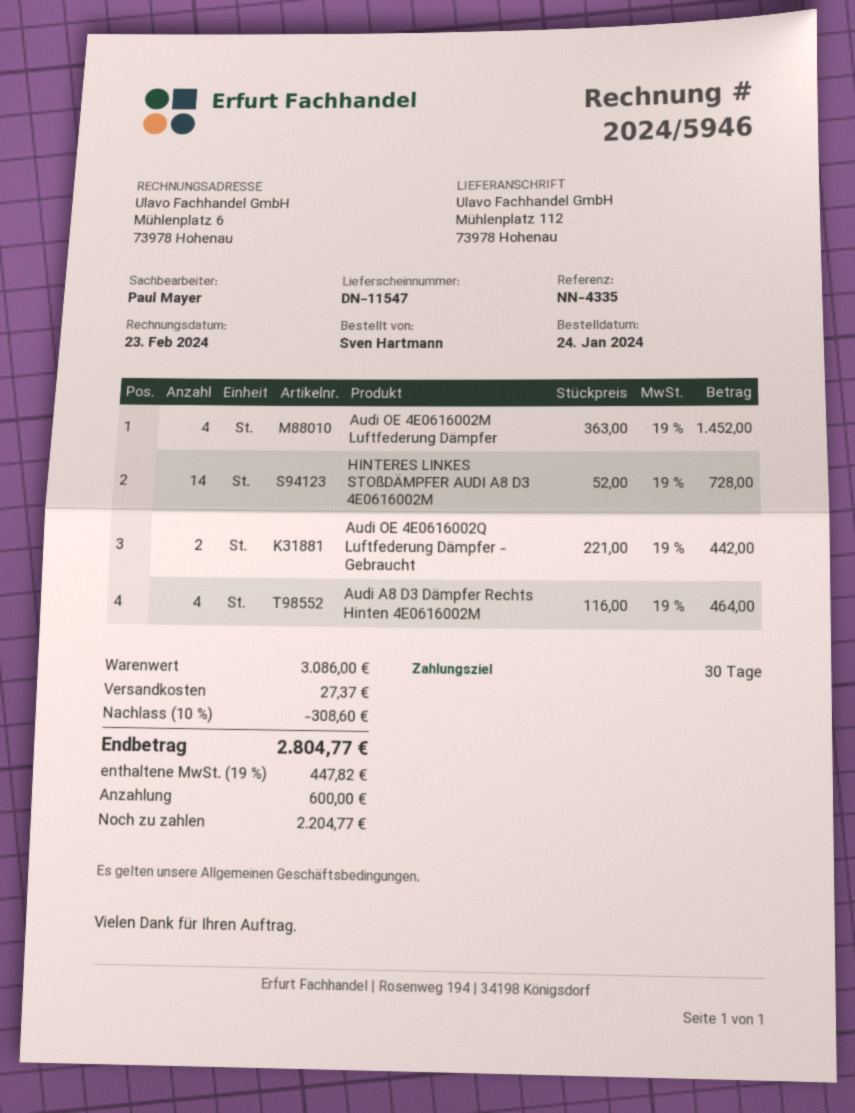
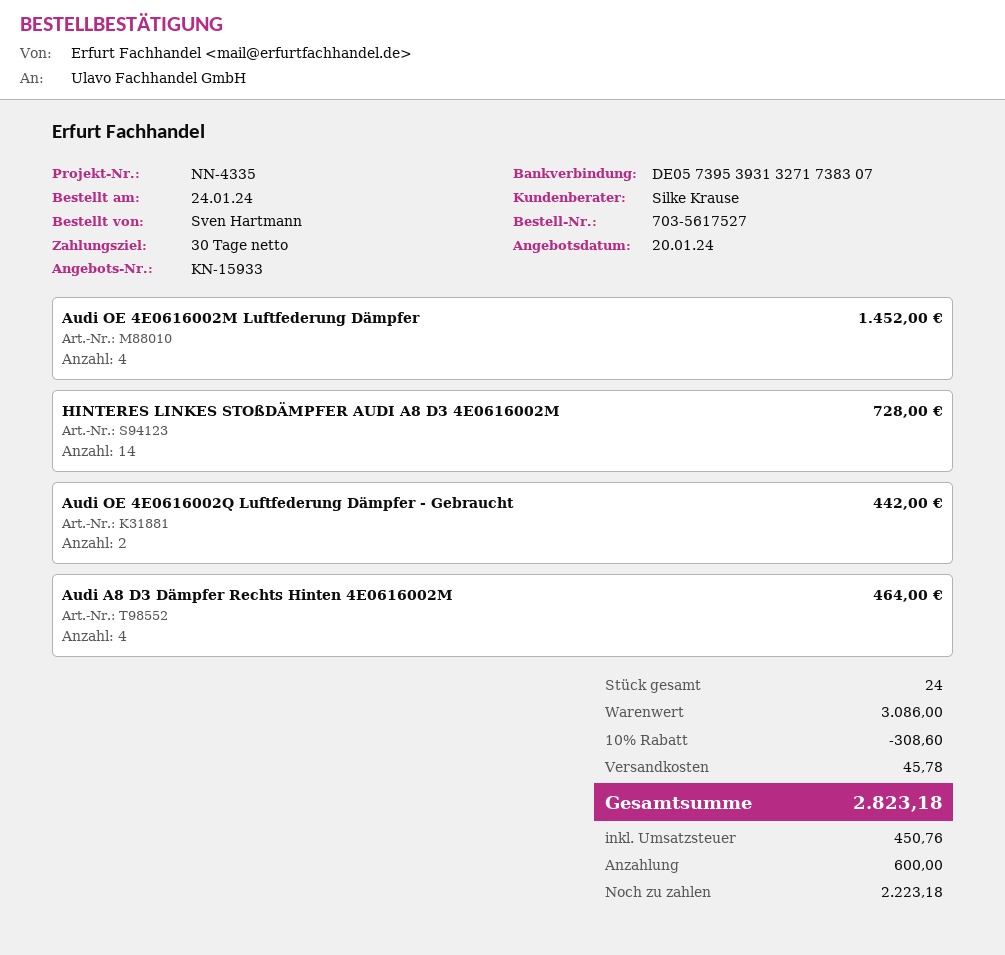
sales rep: Paul Mayer -> Silke Krause
shipping: 27.37 -> 45.78
tax: 447.82 -> 450.76
total: 2804.77 -> 2823.18
balance: 2204.77 -> 2223.18

